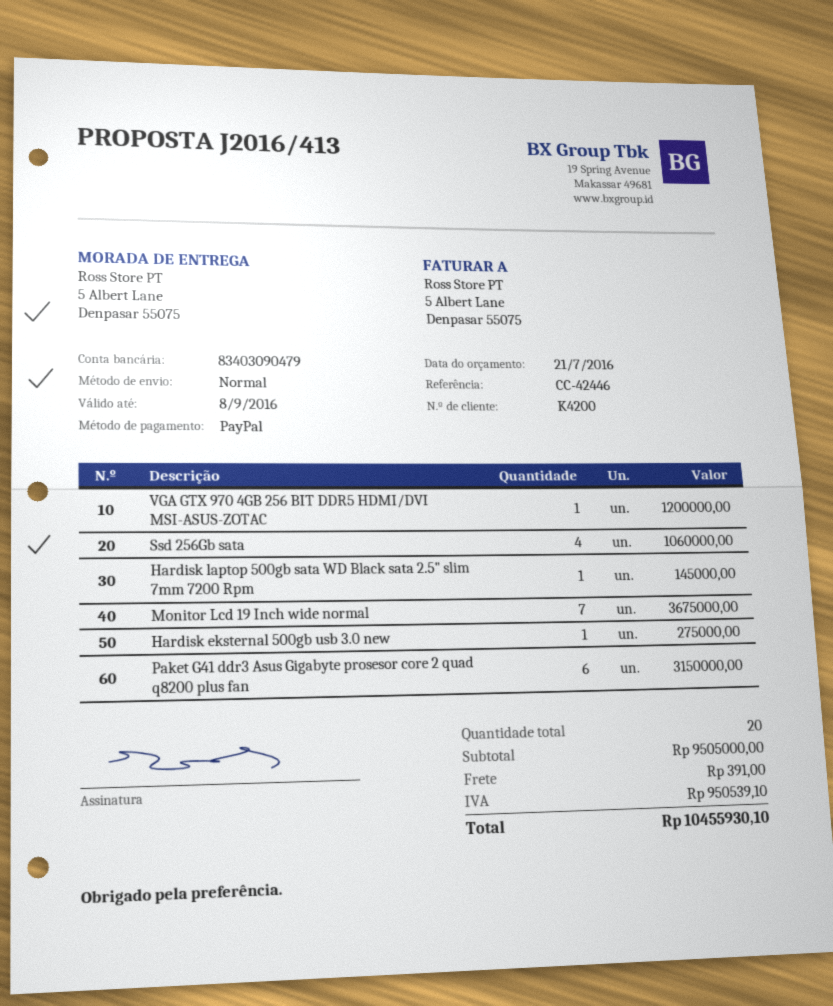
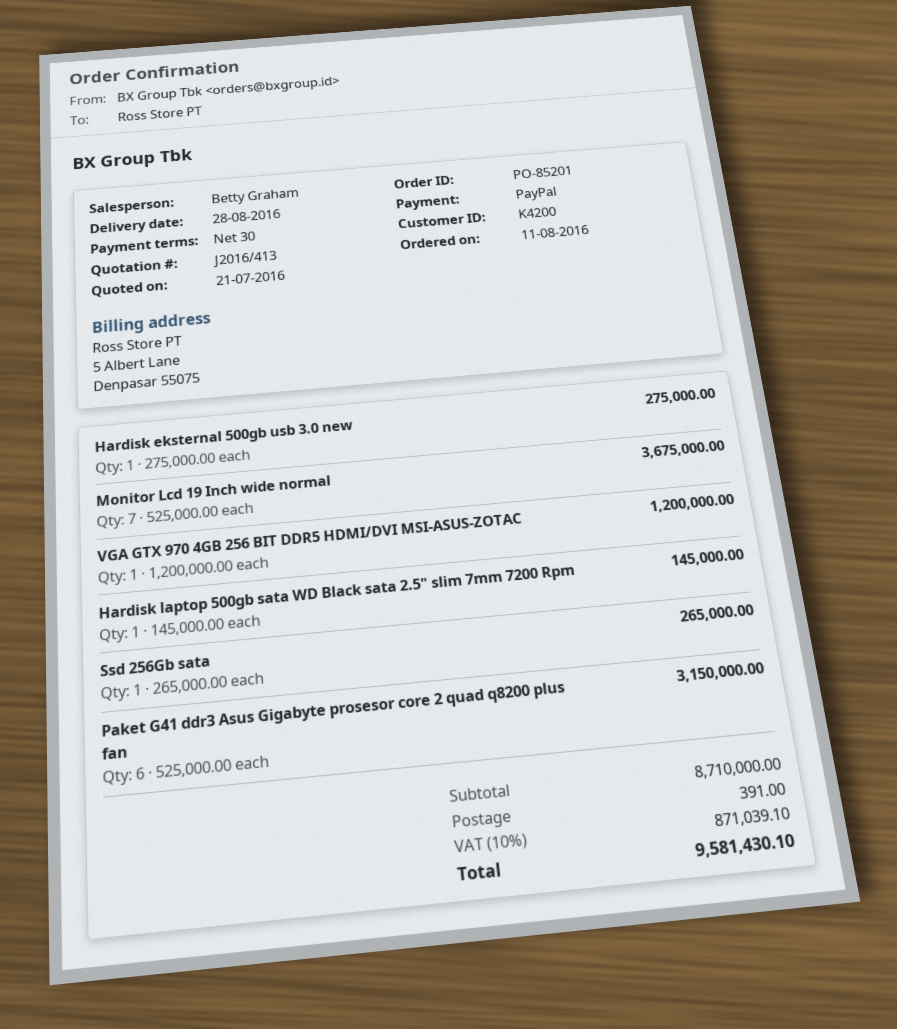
Ssd 256Gb sata: 4 for 1060000.00 -> 1 for 265000.00
subtotal: 9505000.00 -> 8710000.00
tax: 950539.10 -> 871039.10
total: 10455930.10 -> 9581430.10

